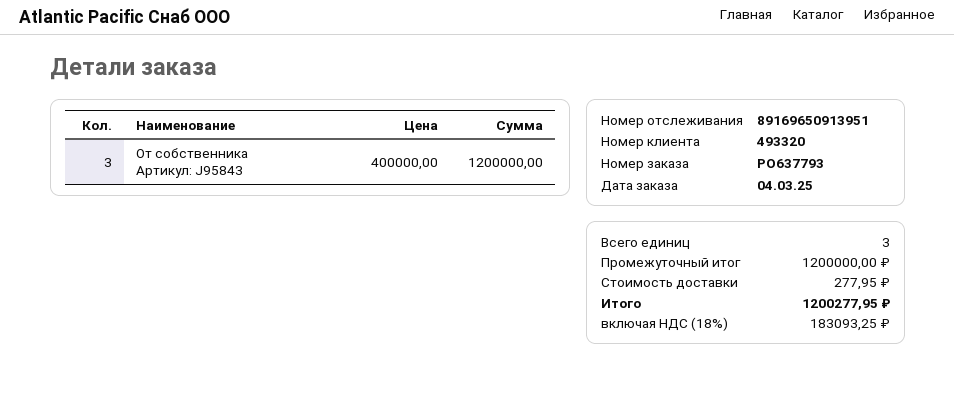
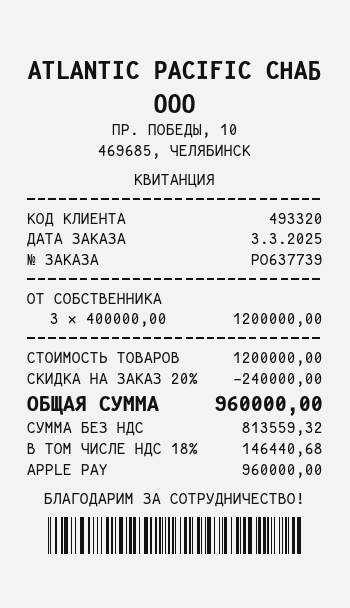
order number: PO637793 -> PO637739
order date: 2025-03-04 -> 2025-03-03
discount: none -> 20% = 240000.00
shipping: 277.95 -> none
tax: 18% = 183093.25 -> 18% = 146440.68
total: 1200277.95 -> 960000.00

